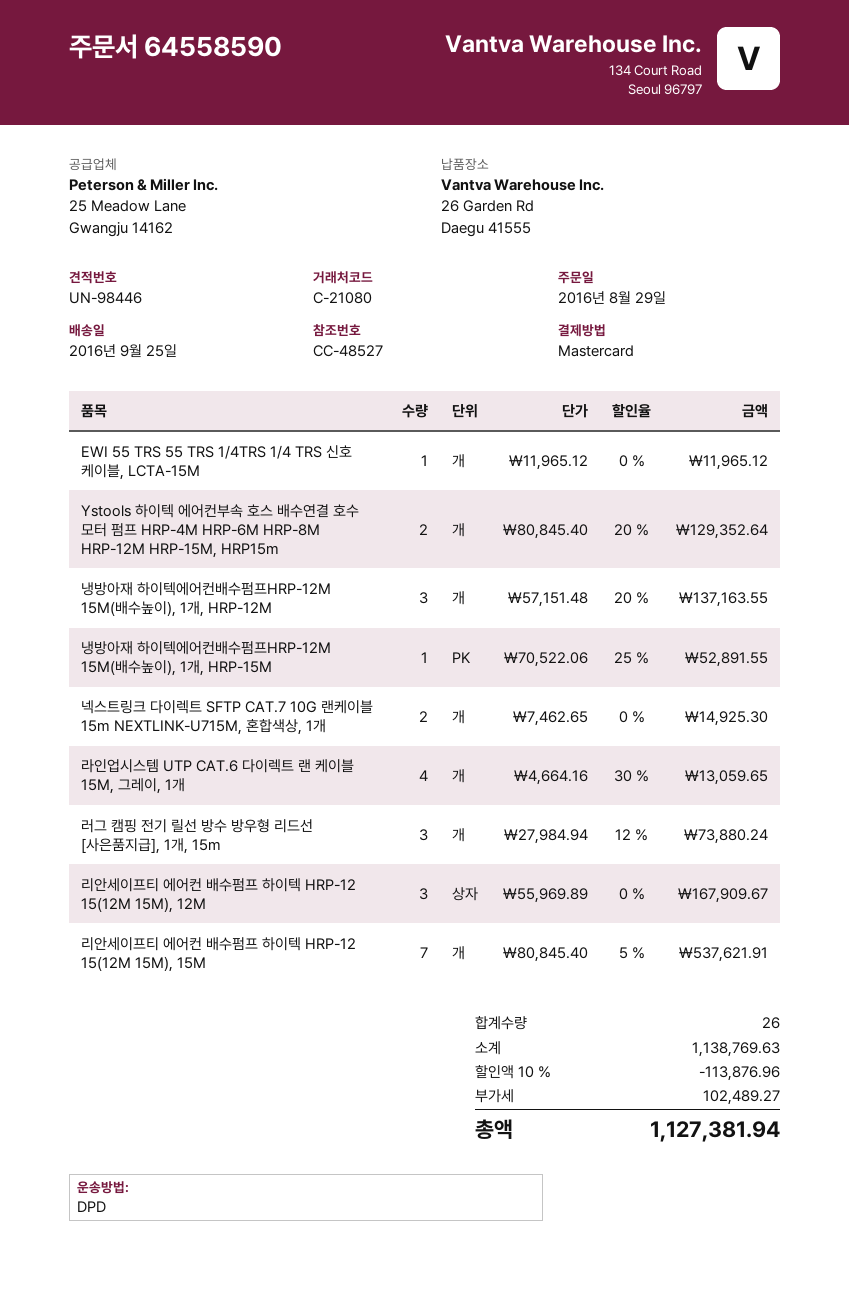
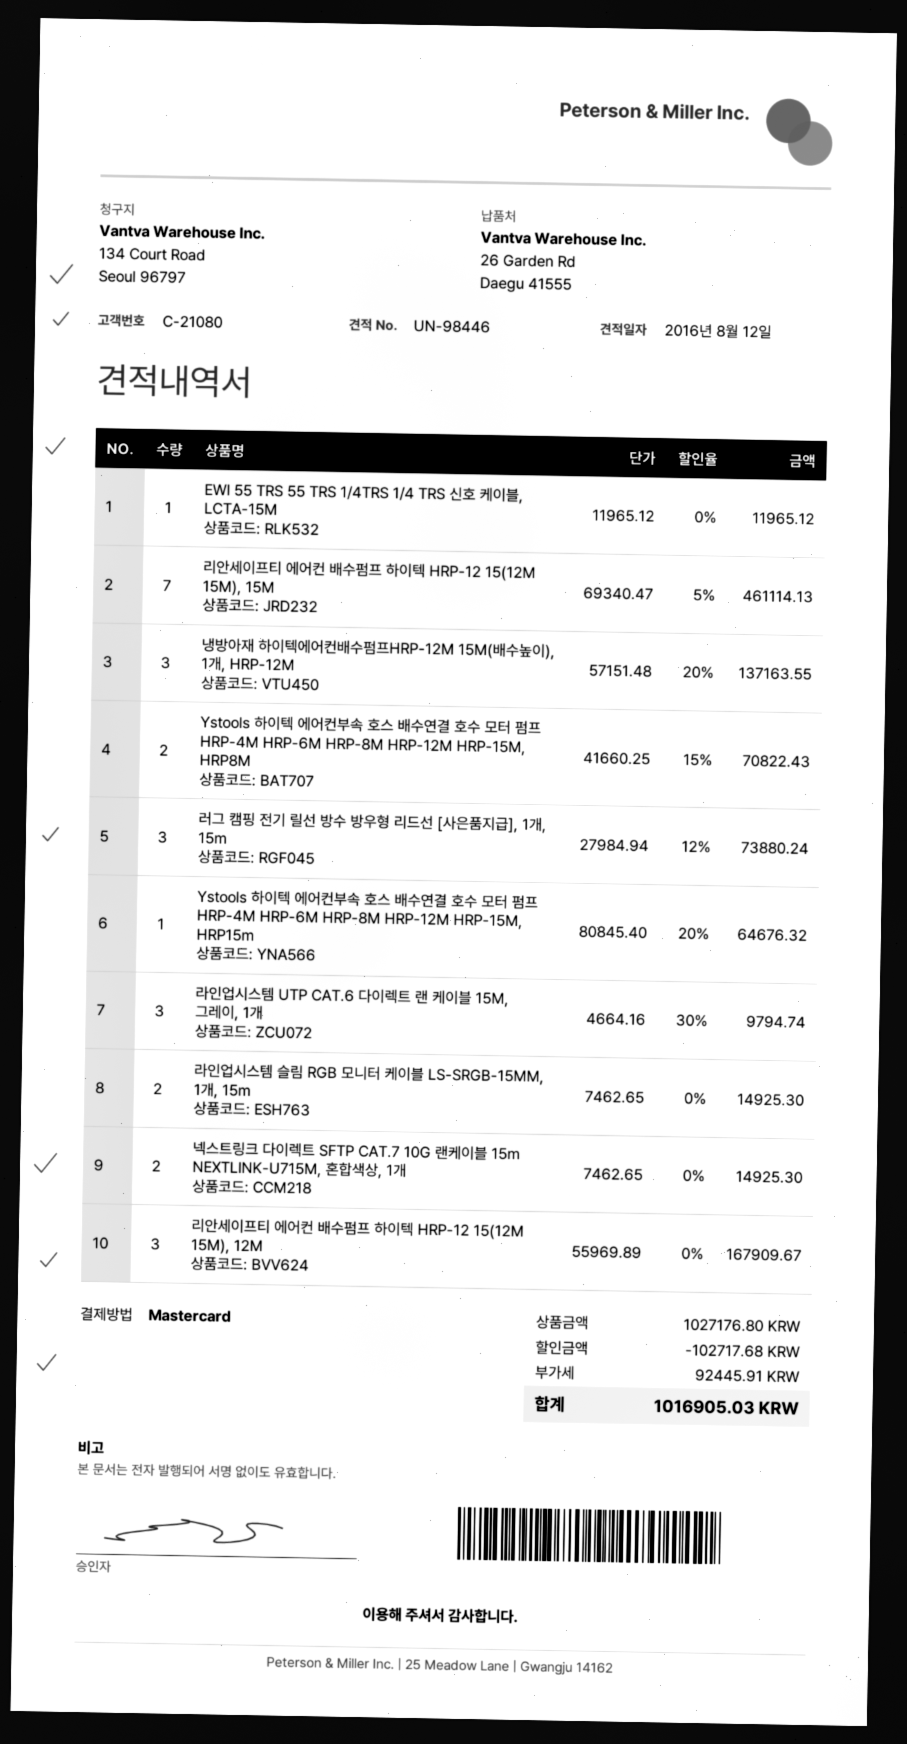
Ystools 하이텍 에어컨부속 호스 배수연결 호수 모터 펌프 HRP-4M HRP-6M HRP-8M HRP-12M HRP-15M, HRP15m: 2 x 80845.40 - 20% = 129352.64 -> 1 x 80845.40 - 20% = 64676.32
냉방아재 하이텍에어컨배수펌프HRP-12M 15M(배수높이), 1개, HRP-15M: 1 x 70522.06 - 25% = 52891.55 -> none
라인업시스템 UTP CAT.6 다이렉트 랜 케이블 15M, 그레이, 1개: 4 x 4664.16 - 30% = 13059.65 -> 3 x 4664.16 - 30% = 9794.74
리안세이프티 에어컨 배수펌프 하이텍 HRP-12 15(12M 15M), 15M: 7 x 80845.40 - 5% = 537621.91 -> 7 x 69340.47 - 5% = 461114.13
Ystools 하이텍 에어컨부속 호스 배수연결 호수 모터 펌프 HRP-4M HRP-6M HRP-8M HRP-12M HRP-15M, HRP8M: none -> 2 x 41660.25 - 15% = 70822.43
라인업시스템 슬림 RGB 모니터 케이블 LS-SRGB-15MM, 1개, 15m: none -> 2 x 7462.65 = 14925.30
subtotal: 1138769.63 -> 1027176.80
discount: 113876.96 -> 102717.68
tax: 102489.27 -> 92445.91
total: 1127381.94 -> 1016905.03

